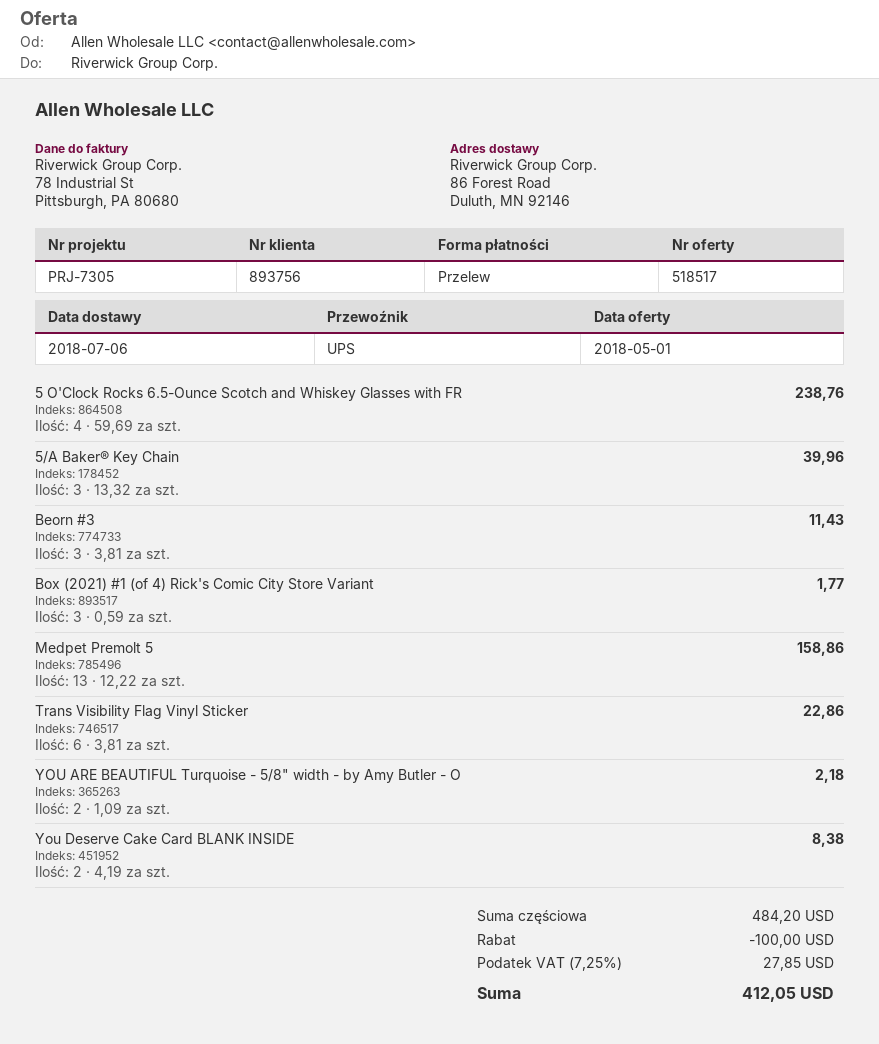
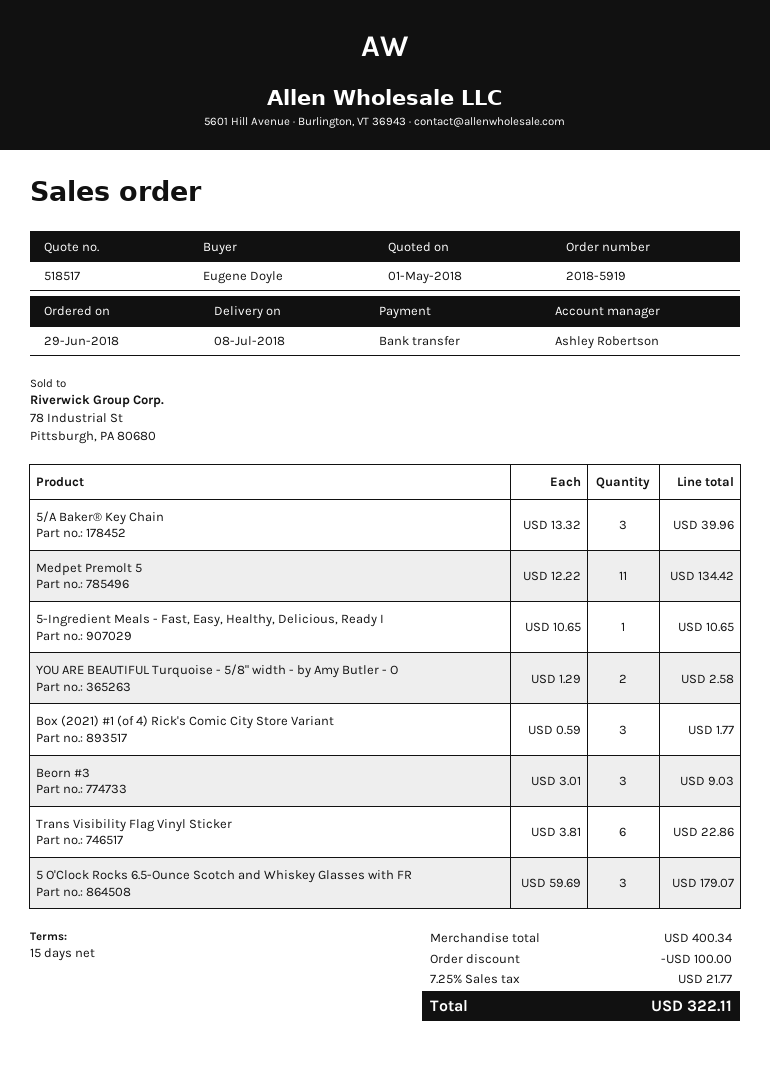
delivery date: 2018-07-06 -> 2018-07-08
5 O'Clock Rocks 6.5-Ounce Scotch and Whiskey Glasses with FR: 4 x 59.69 = 238.76 -> 3 x 59.69 = 179.07
Beorn #3: 3 x 3.81 = 11.43 -> 3 x 3.01 = 9.03
Medpet Premolt 5: 13 x 12.22 = 158.86 -> 11 x 12.22 = 134.42
YOU ARE BEAUTIFUL Turquoise - 5/8" width - by Amy Butler - O: 2 x 1.09 = 2.18 -> 2 x 1.29 = 2.58
You Deserve Cake Card BLANK INSIDE: 2 x 4.19 = 8.38 -> none
5-Ingredient Meals - Fast, Easy, Healthy, Delicious, Ready I: none -> 1 x 10.65 = 10.65
subtotal: 484.20 -> 400.34
tax: 7.25% = 27.85 -> 7.25% = 21.77
total: 412.05 -> 322.11

